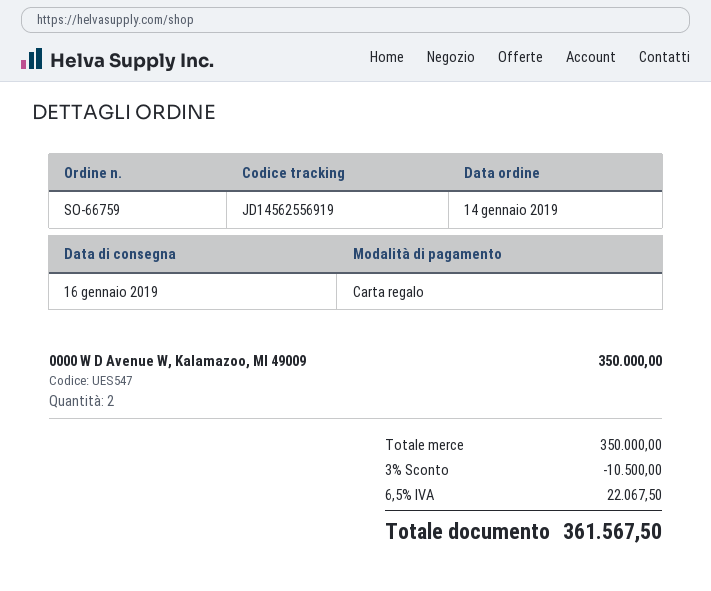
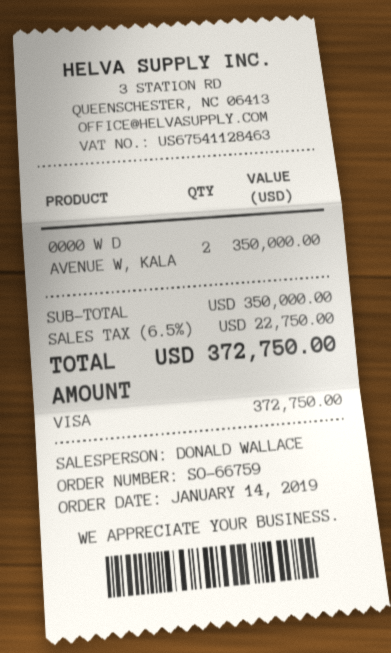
payment method: gift card -> Visa
discount: 3% = 10500.00 -> none
tax: 6.5% = 22067.50 -> 6.5% = 22750.00
total: 361567.50 -> 372750.00

